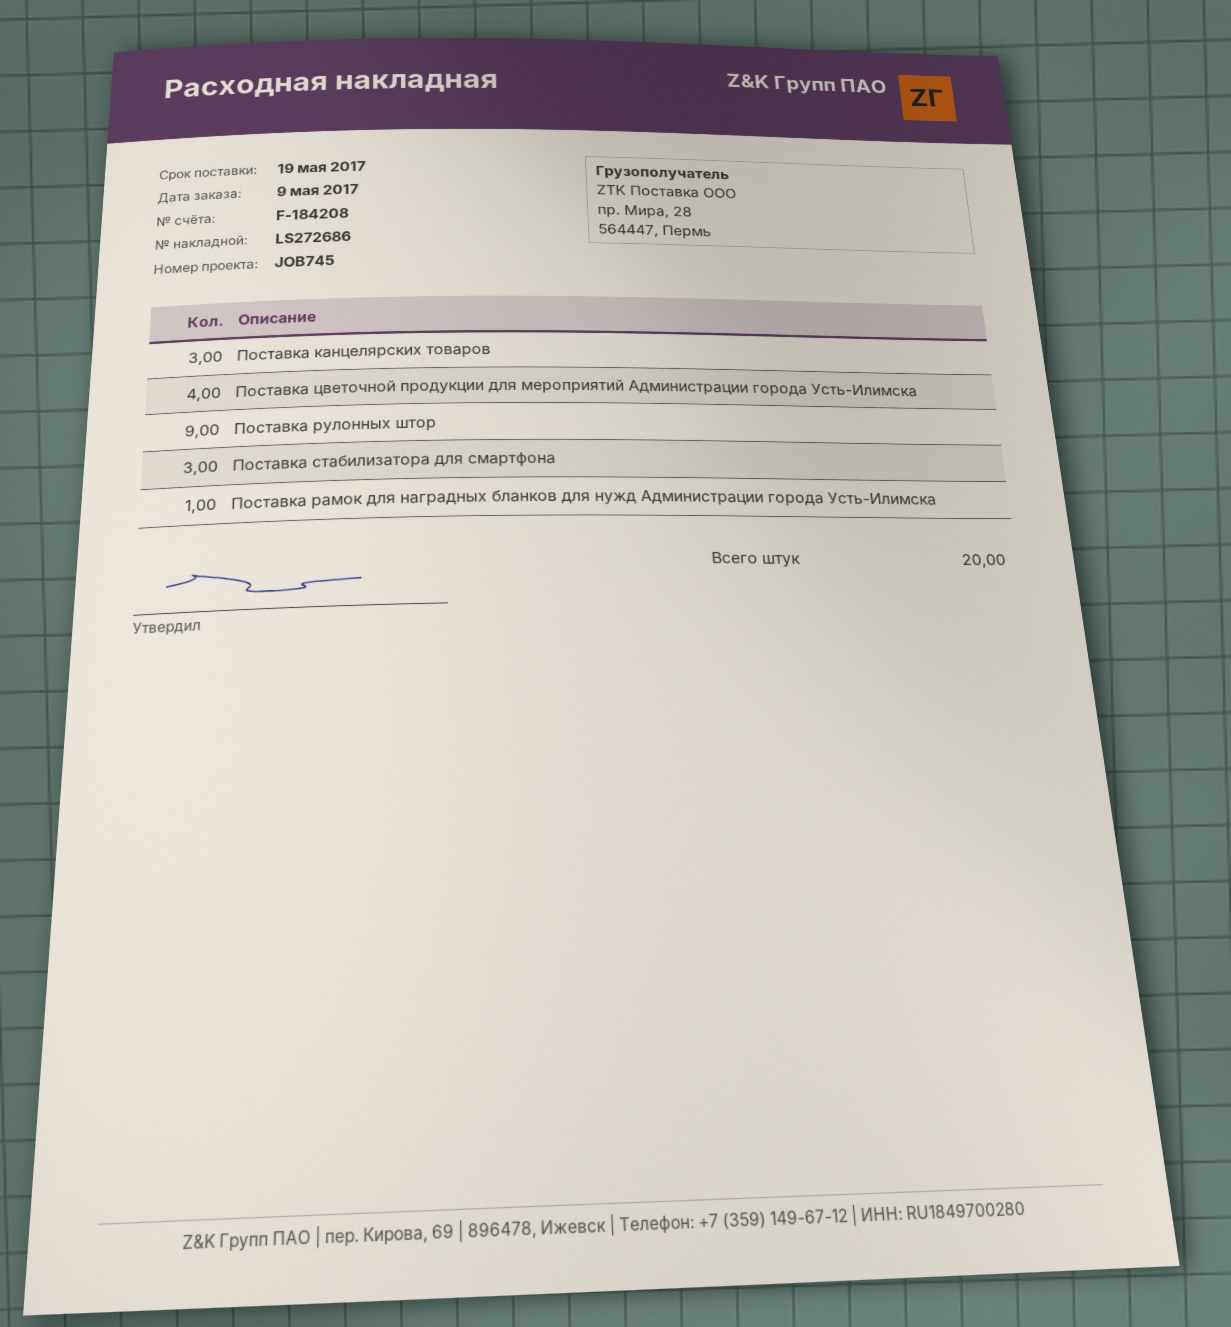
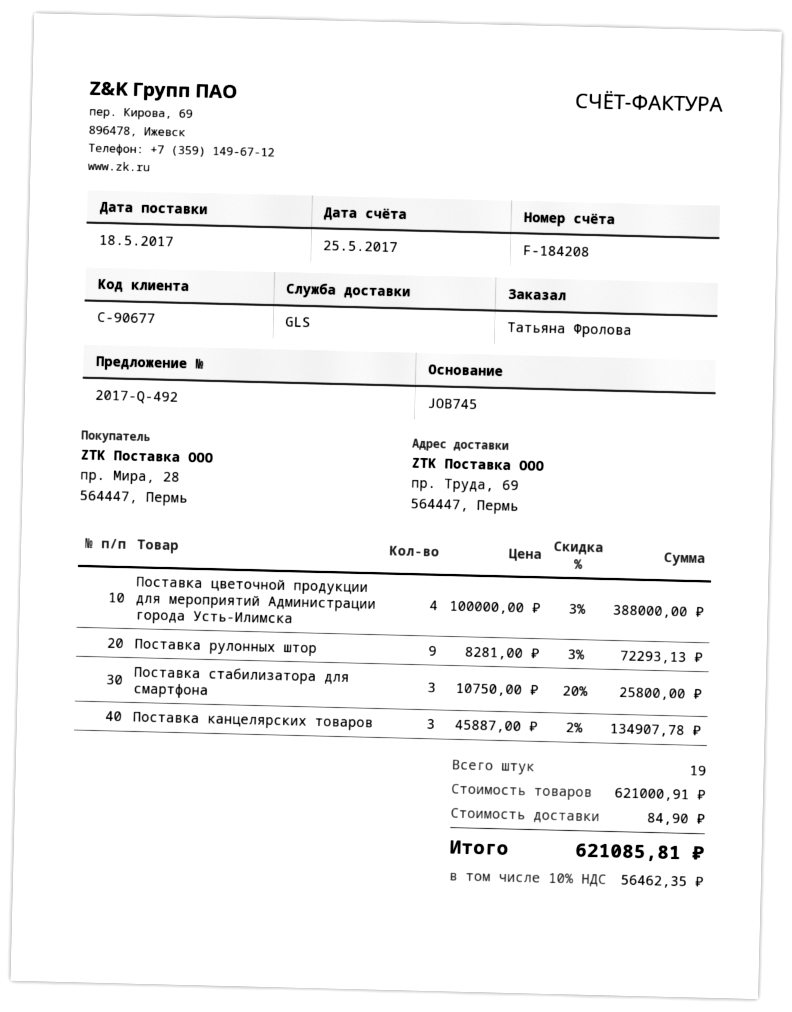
delivery date: 2017-05-19 -> 2017-05-18
ship to: пр. Мира, 28, 564447, Пермь -> пр. Труда, 69, 564447, Пермь
Поставка рамок для наградных бланков для нужд Администрации города Усть-Илимска: 1 -> none
total quantity: 20 -> 19

